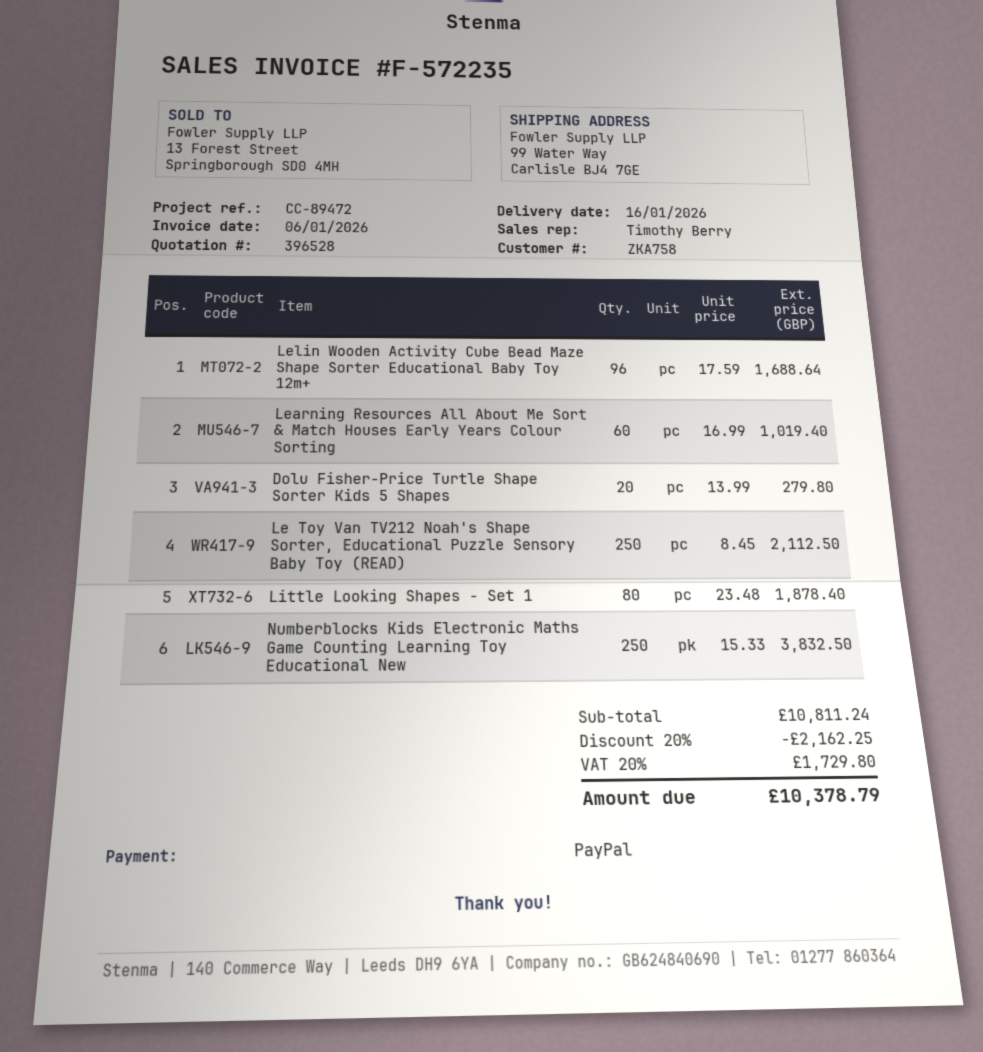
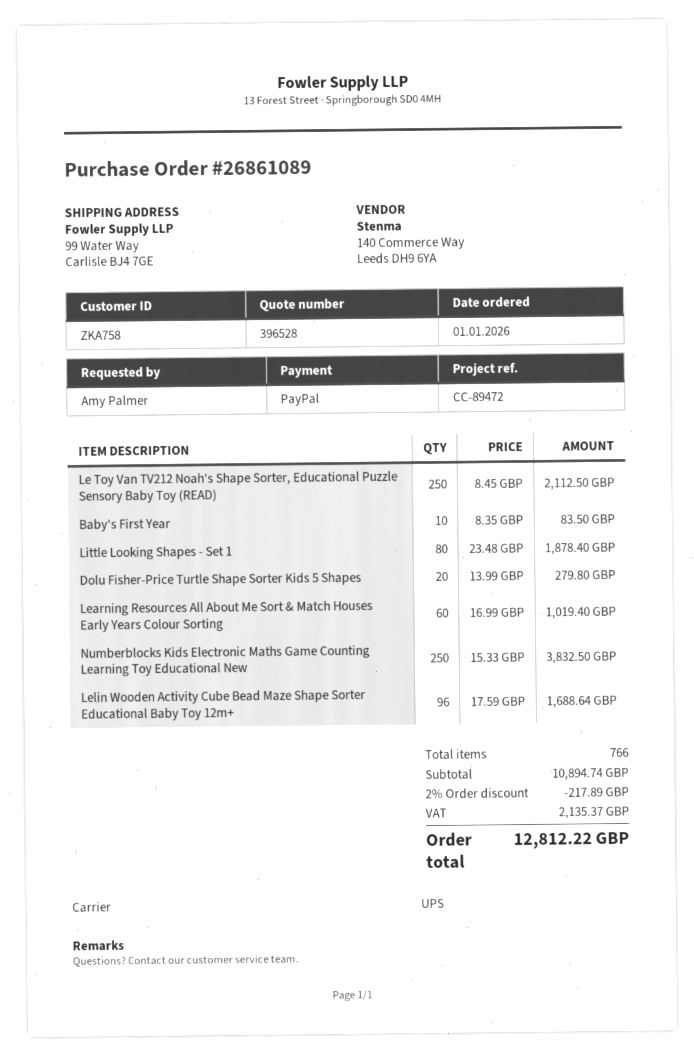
Baby's First Year: none -> 10 x 8.35 = 83.50
subtotal: 10811.24 -> 10894.74
discount: 20% = 2162.25 -> 2% = 217.89
tax: 1729.80 -> 2135.37
total: 10378.79 -> 12812.22

